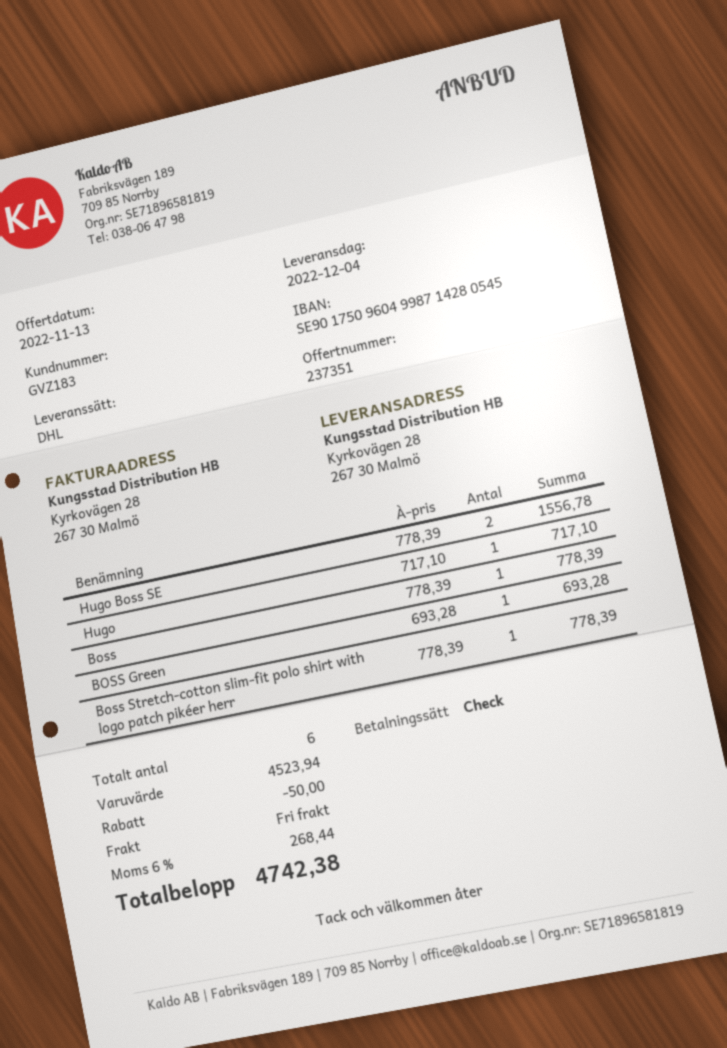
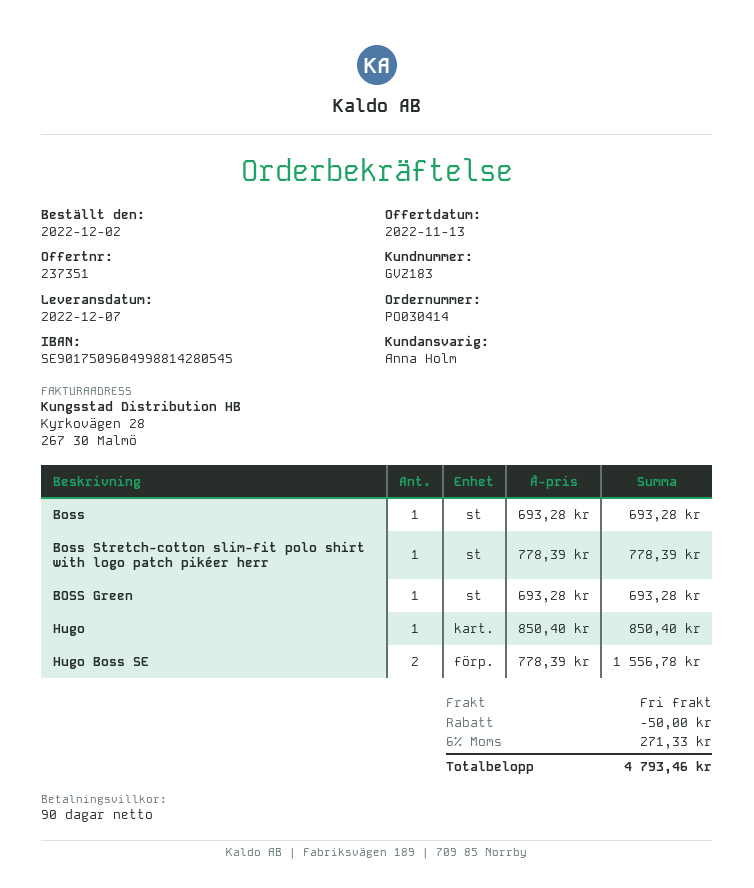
delivery date: 2022-12-04 -> 2022-12-07
bank account: SE9017509604998714280545 -> SE9017509604998814280545
Hugo: 1 x 717.10 = 717.10 -> 1 x 850.40 = 850.40
Boss: 1 x 778.39 = 778.39 -> 1 x 693.28 = 693.28
tax: 6% = 268.44 -> 6% = 271.33
total: 4742.38 -> 4793.46

